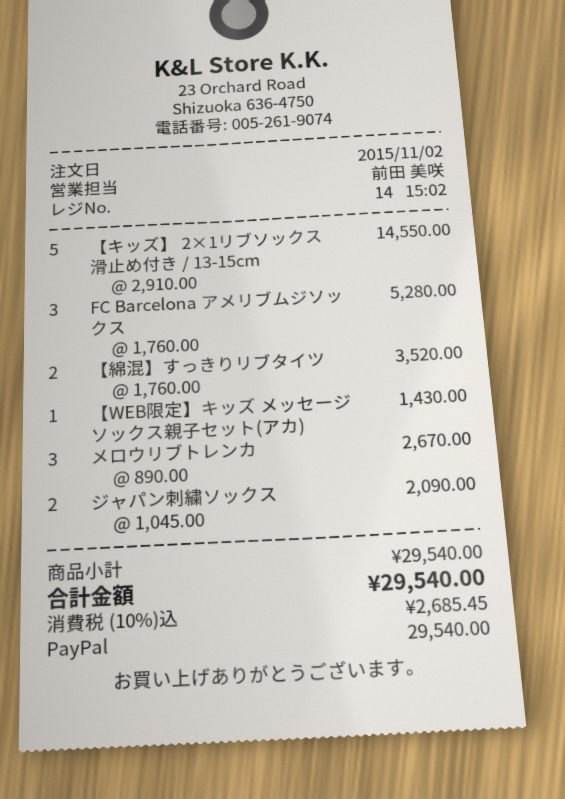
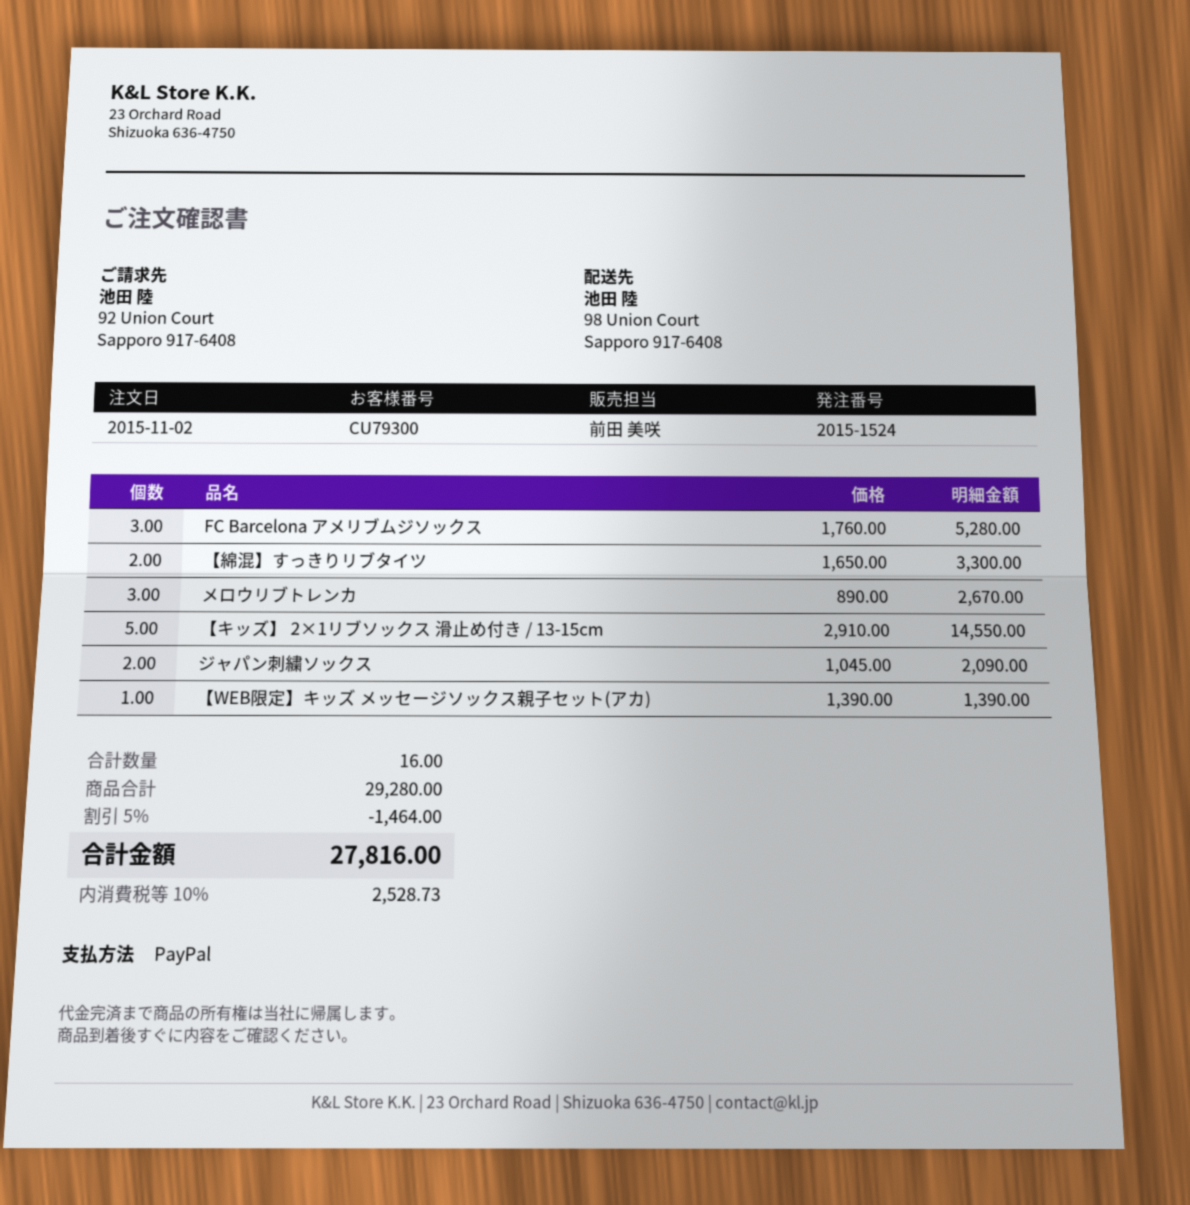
【綿混】すっきりリブタイツ: 2 x 1760.00 = 3520.00 -> 2 x 1650.00 = 3300.00
【WEB限定】キッズ メッセージソックス親子セット(アカ): 1 x 1430.00 = 1430.00 -> 1 x 1390.00 = 1390.00
subtotal: 29540.00 -> 29280.00
discount: none -> 5% = 1464.00
tax: 10% = 2685.45 -> 10% = 2528.73
total: 29540.00 -> 27816.00

